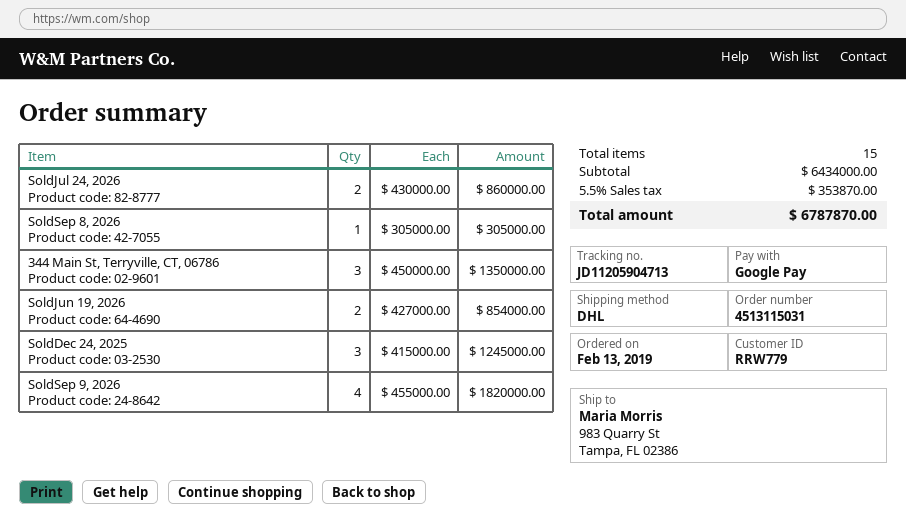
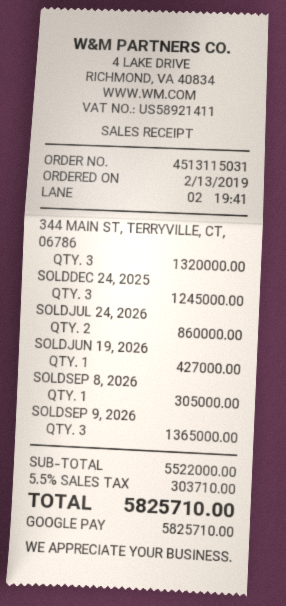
344 Main St, Terryville, CT, 06786: 3 for 1350000.00 -> 3 for 1320000.00
SoldJun 19, 2026: 2 for 854000.00 -> 1 for 427000.00
SoldSep 9, 2026: 4 for 1820000.00 -> 3 for 1365000.00
subtotal: 6434000.00 -> 5522000.00
tax: 5.5% = 353870.00 -> 5.5% = 303710.00
total: 6787870.00 -> 5825710.00

